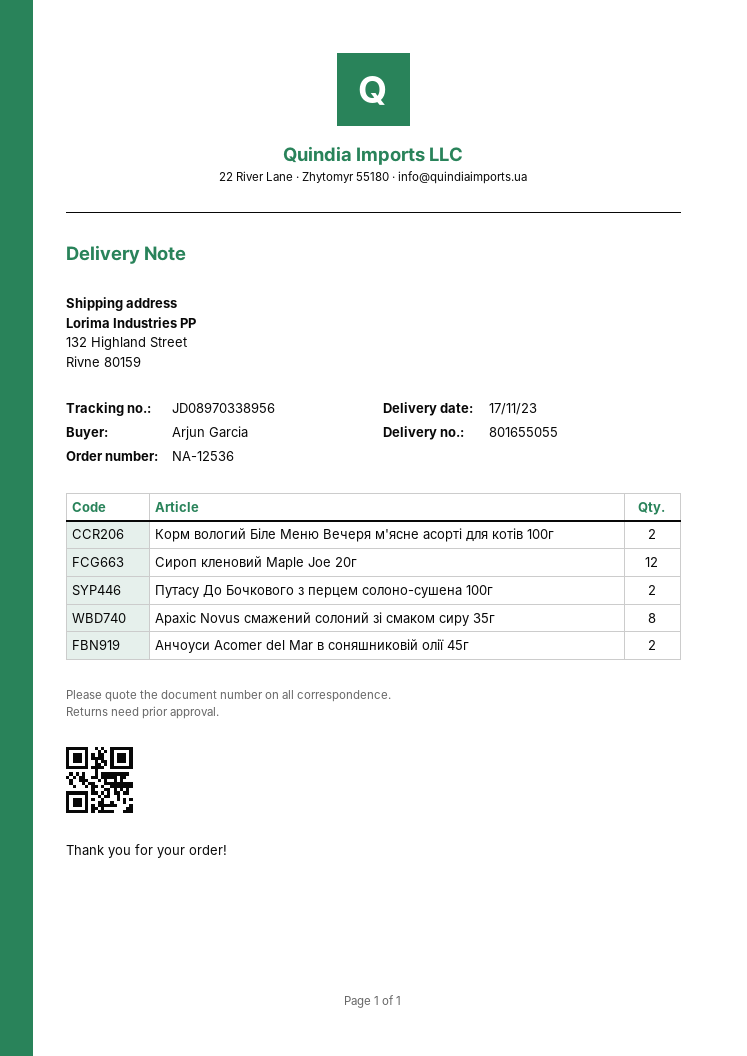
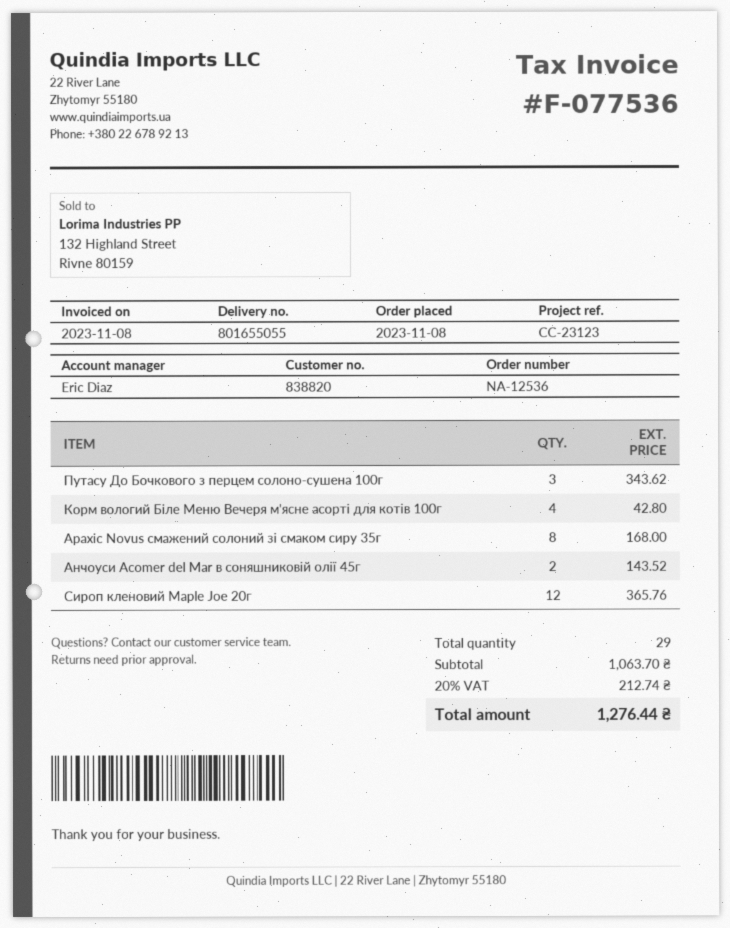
Корм вологий Біле Меню Вечеря м'ясне асорті для котів 100г: 2 -> 4
Путасу До Бочкового з перцем солоно-сушена 100г: 2 -> 3

